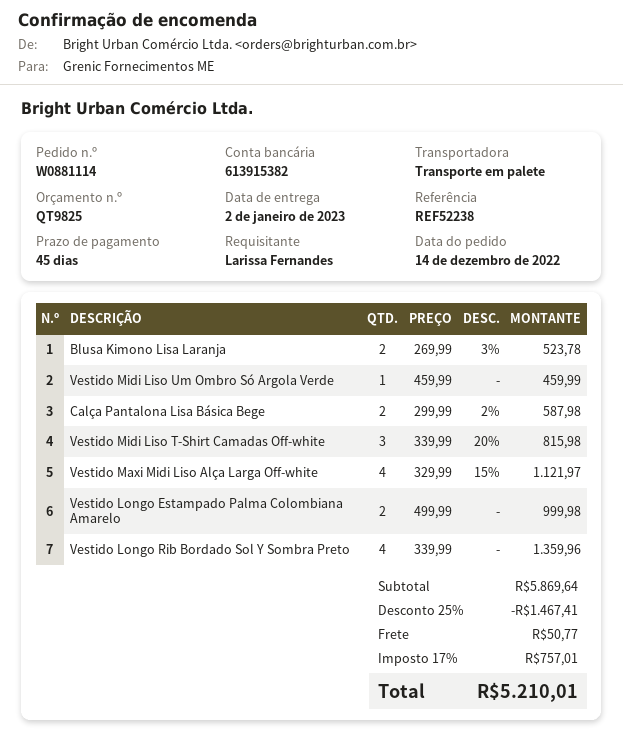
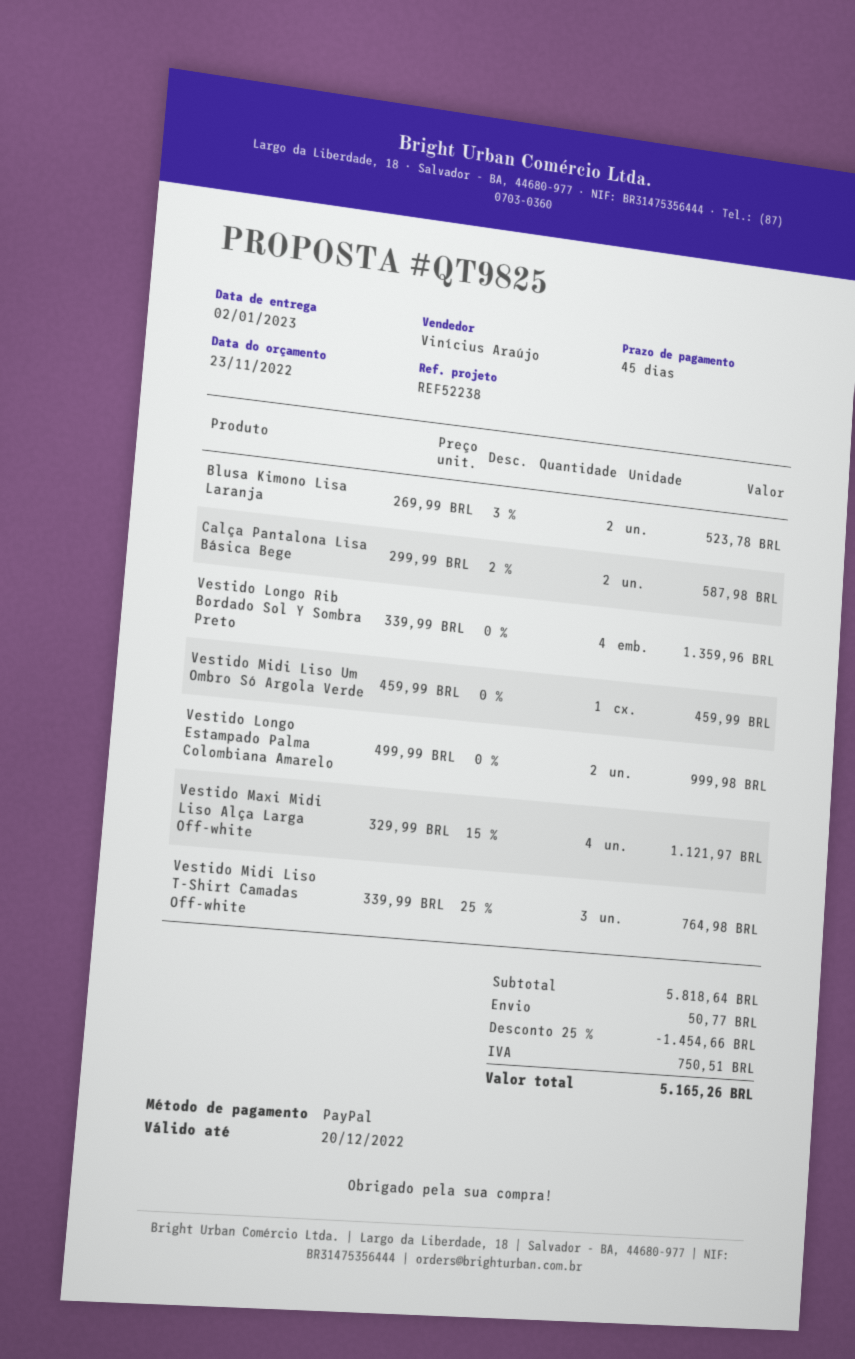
Vestido Midi Liso T-Shirt Camadas Off-white: 3 x 339.99 - 20% = 815.98 -> 3 x 339.99 - 25% = 764.98
subtotal: 5869.64 -> 5818.64
discount: 25% = 1467.41 -> 25% = 1454.66
tax: 757.01 -> 750.51
total: 5210.01 -> 5165.26

